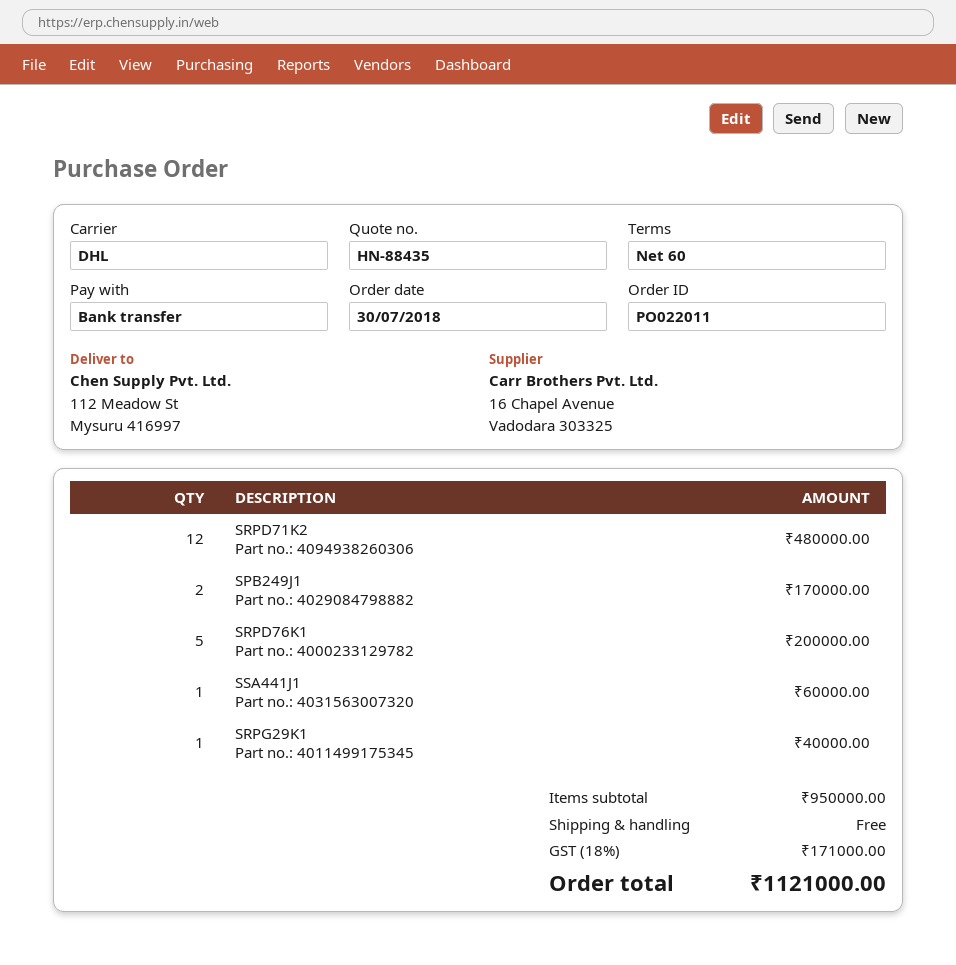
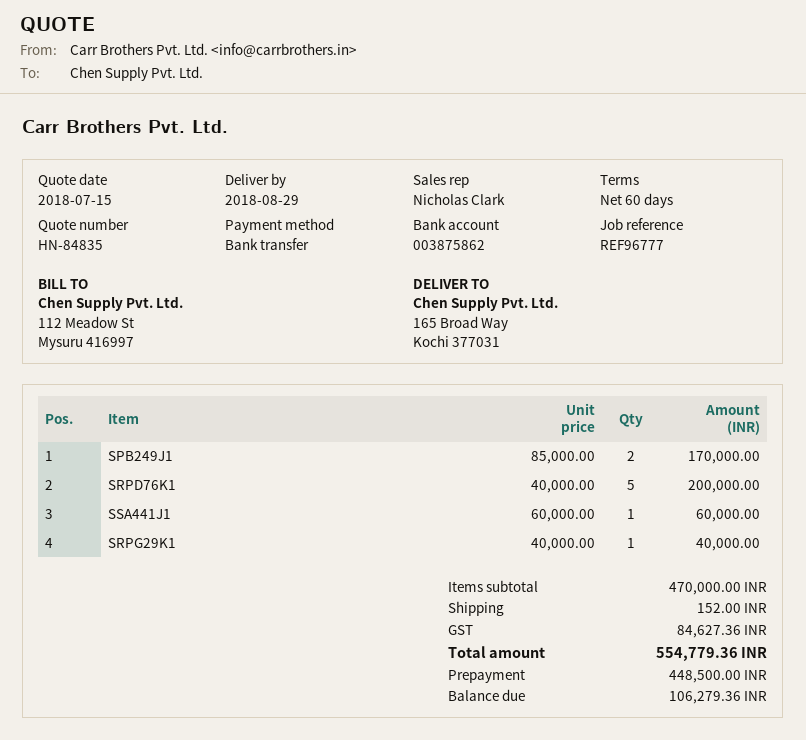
quote number: HN-88435 -> HN-84835
ship to: 112 Meadow St, Mysuru 416997 -> 165 Broad Way, Kochi 377031
SRPD71K2: 12 for 480000.00 -> none
subtotal: 950000.00 -> 470000.00
shipping: 0.00 -> 152.00
tax: 171000.00 -> 84627.36
total: 1121000.00 -> 554779.36

